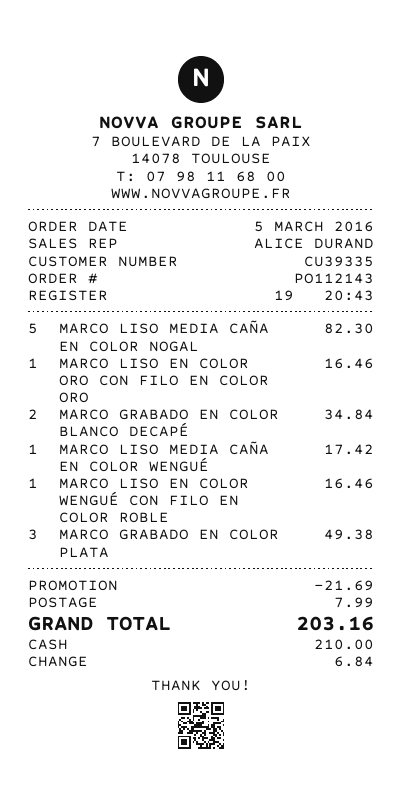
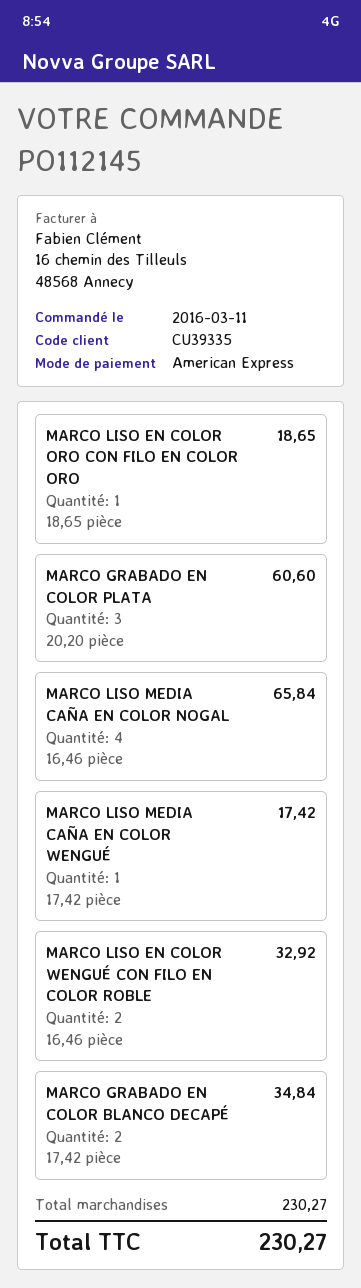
order number: PO112143 -> PO112145
order date: 2016-03-05 -> 2016-03-11
payment method: cash -> American Express
MARCO LISO MEDIA CAÑA EN COLOR NOGAL: 5 for 82.30 -> 4 for 65.84
MARCO LISO EN COLOR ORO CON FILO EN COLOR ORO: 1 for 16.46 -> 1 for 18.65
MARCO LISO EN COLOR WENGUÉ CON FILO EN COLOR ROBLE: 1 for 16.46 -> 2 for 32.92
MARCO GRABADO EN COLOR PLATA: 3 for 49.38 -> 3 for 60.60
discount: 21.69 -> none
shipping: 7.99 -> none
total: 203.16 -> 230.27

